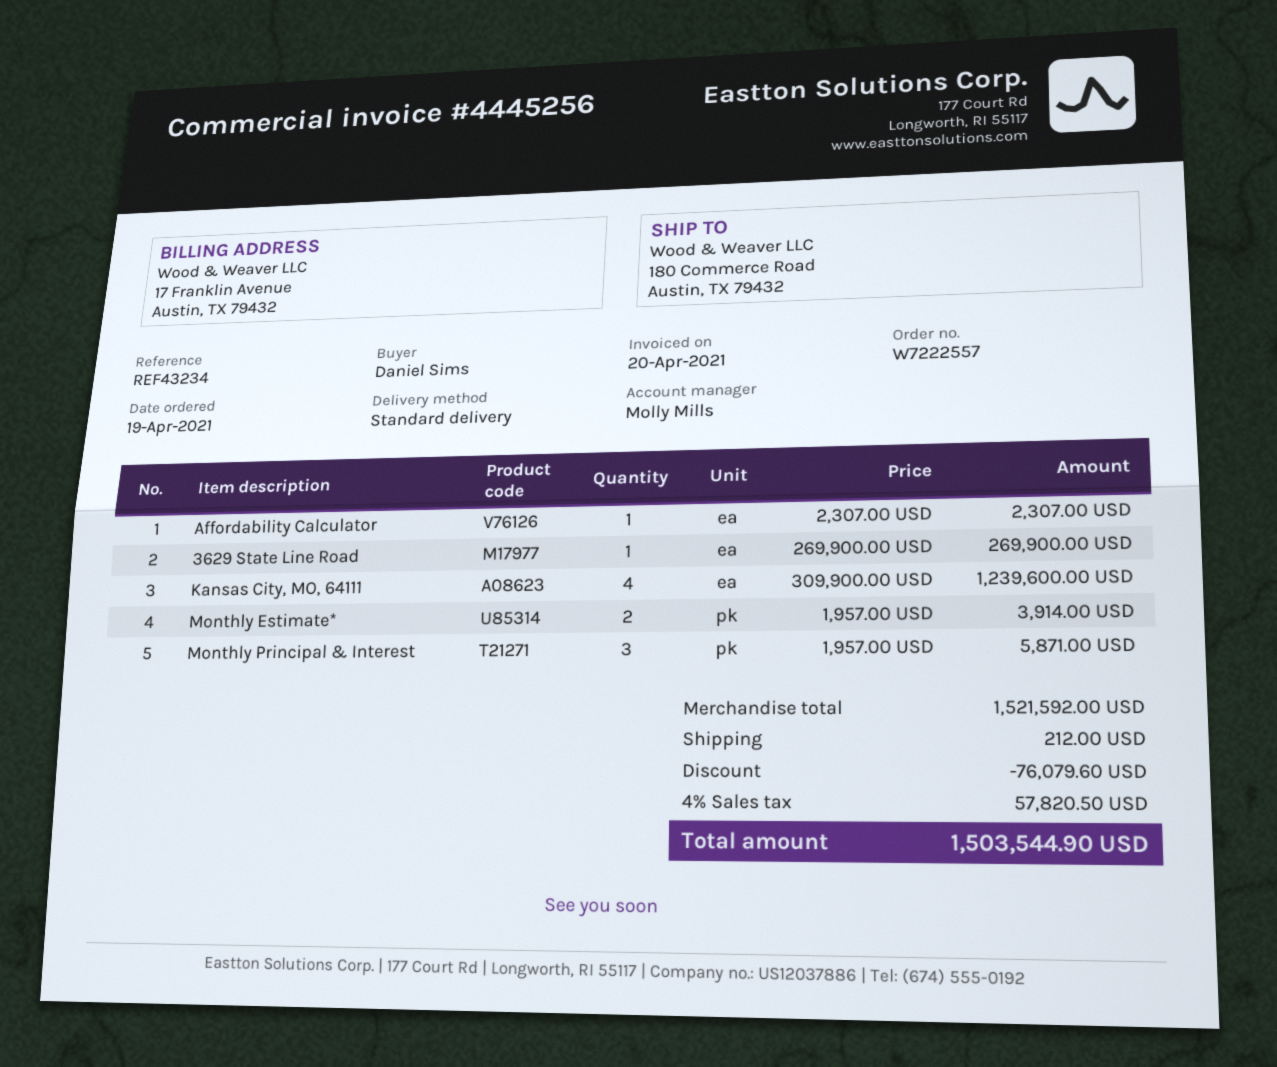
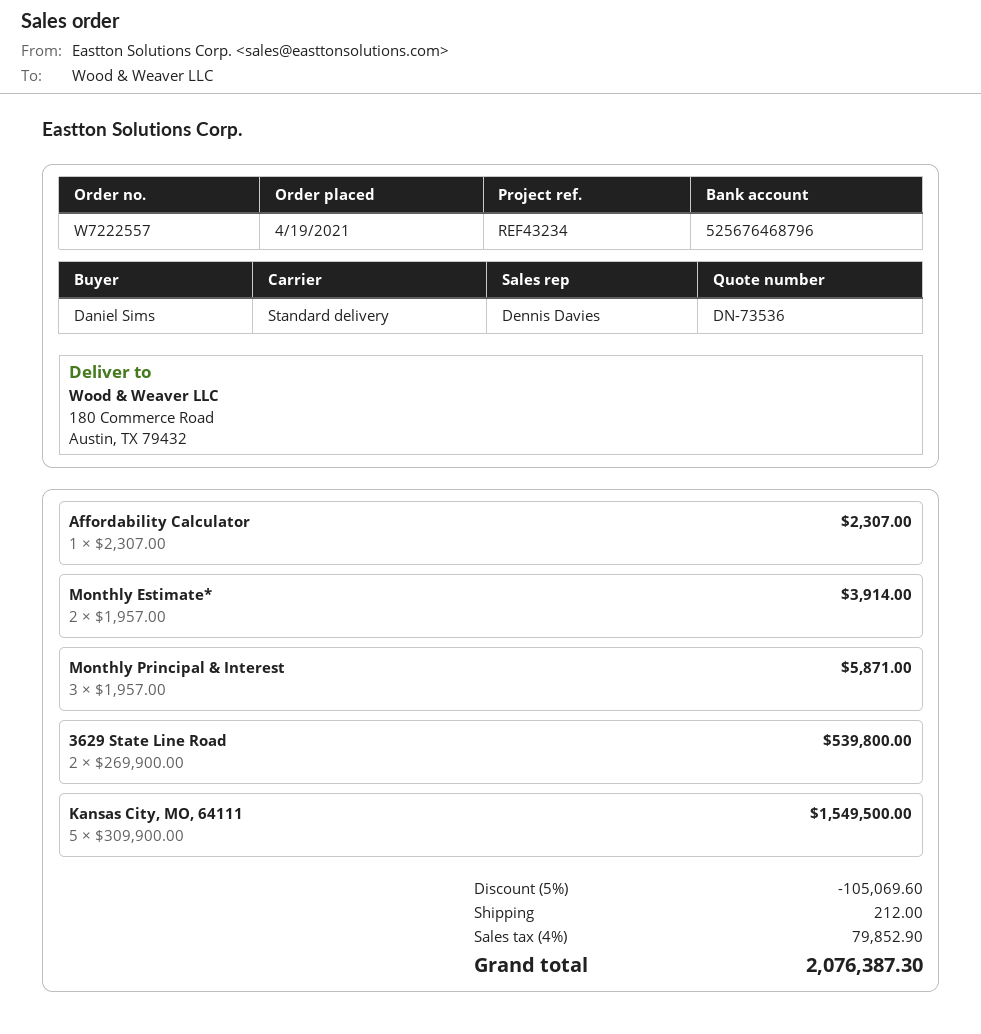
sales rep: Molly Mills -> Dennis Davies
3629 State Line Road: 1 x 269900.00 = 269900.00 -> 2 x 269900.00 = 539800.00
Kansas City, MO, 64111: 4 x 309900.00 = 1239600.00 -> 5 x 309900.00 = 1549500.00
discount: 76079.60 -> 105069.60
tax: 4% = 57820.50 -> 4% = 79852.90
total: 1503544.90 -> 2076387.30

